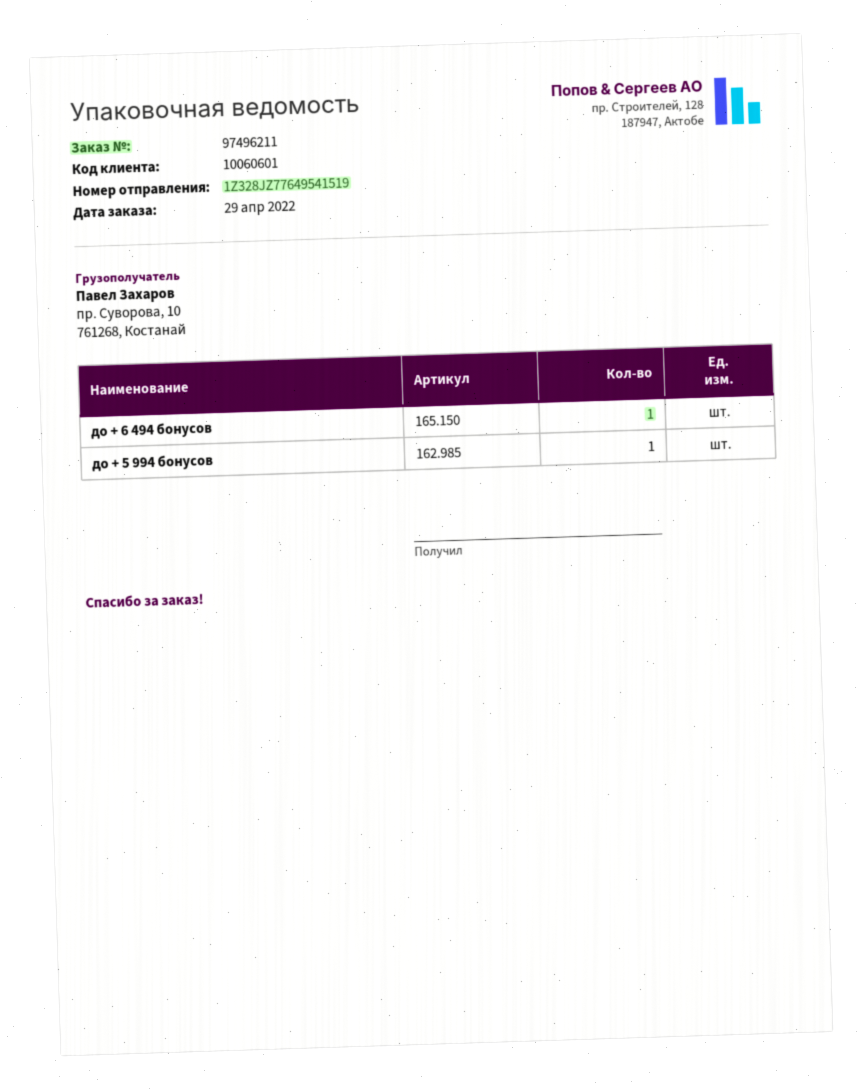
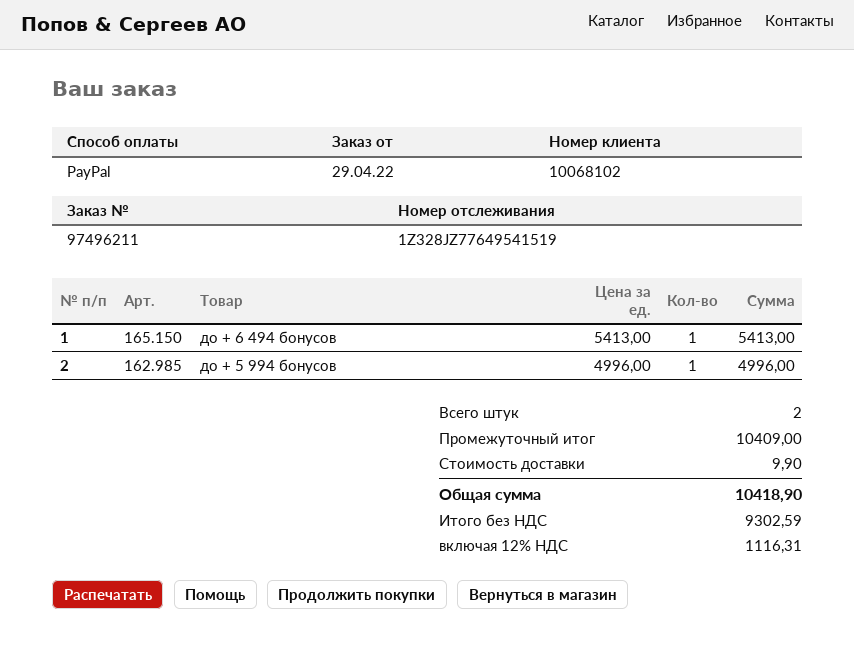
customer number: 10060601 -> 10068102

